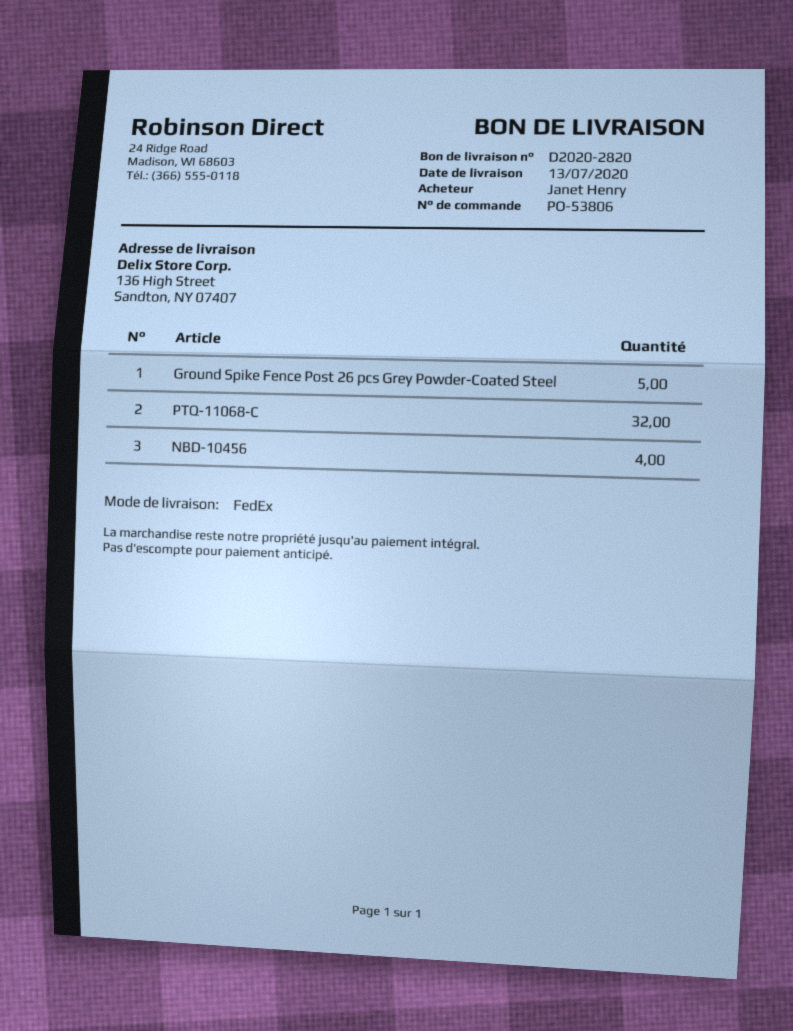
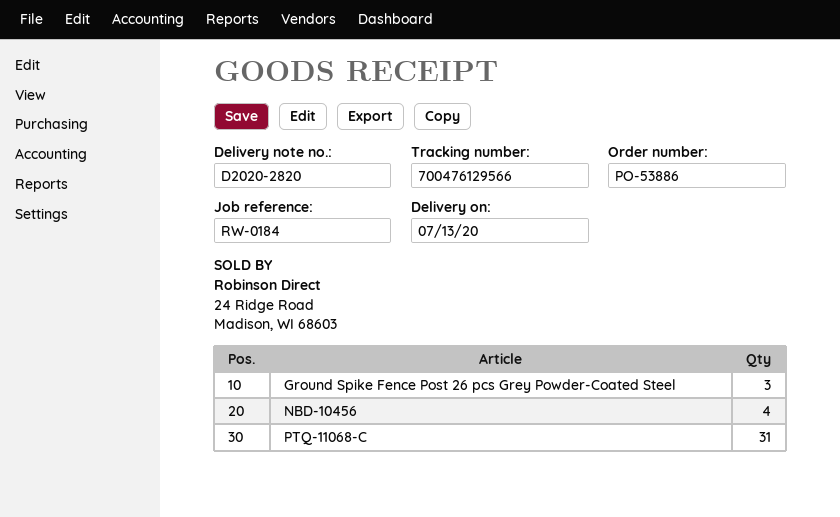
order number: PO-53806 -> PO-53886
Ground Spike Fence Post 26 pcs Grey Powder-Coated Steel: 5 -> 3
PTQ-11068-C: 32 -> 31

